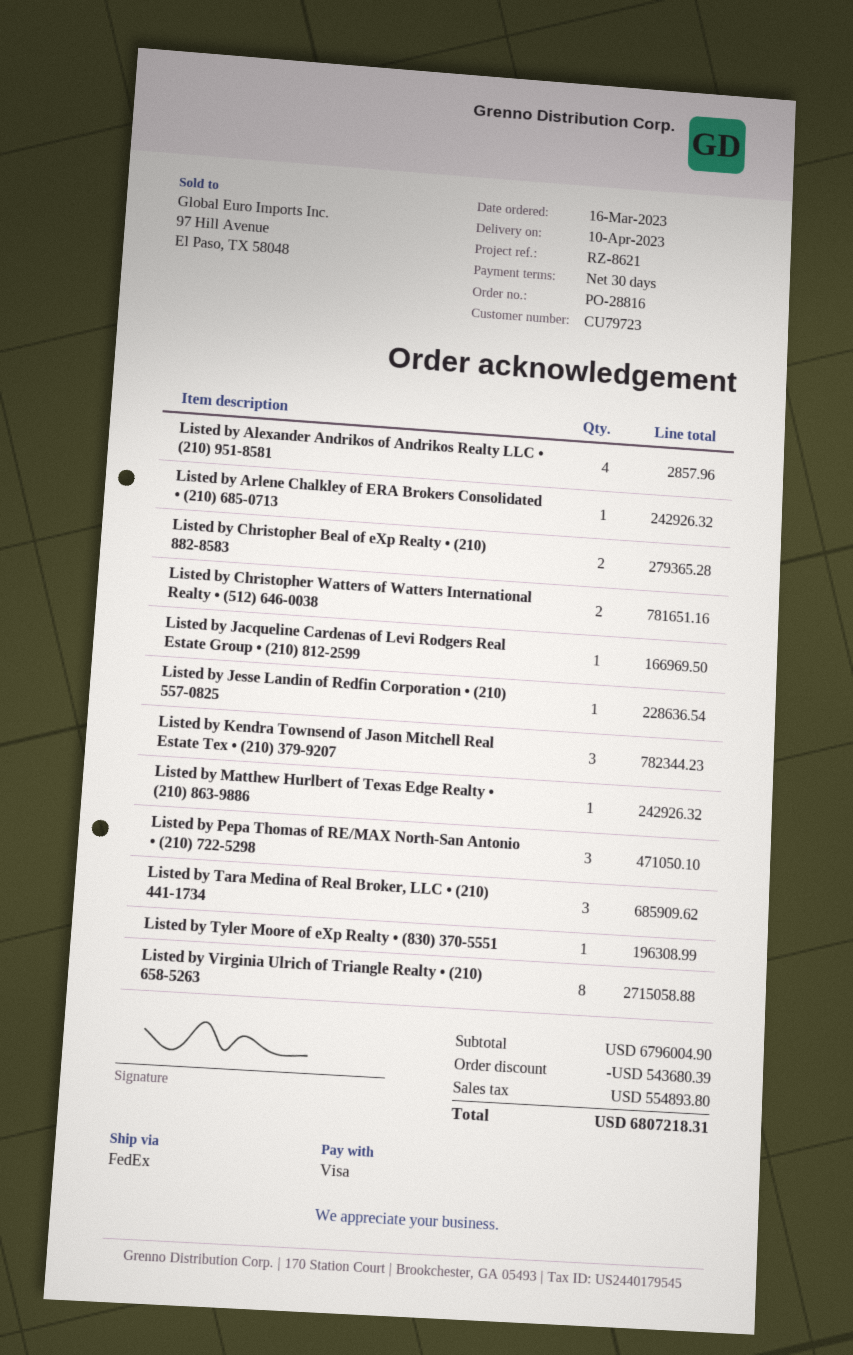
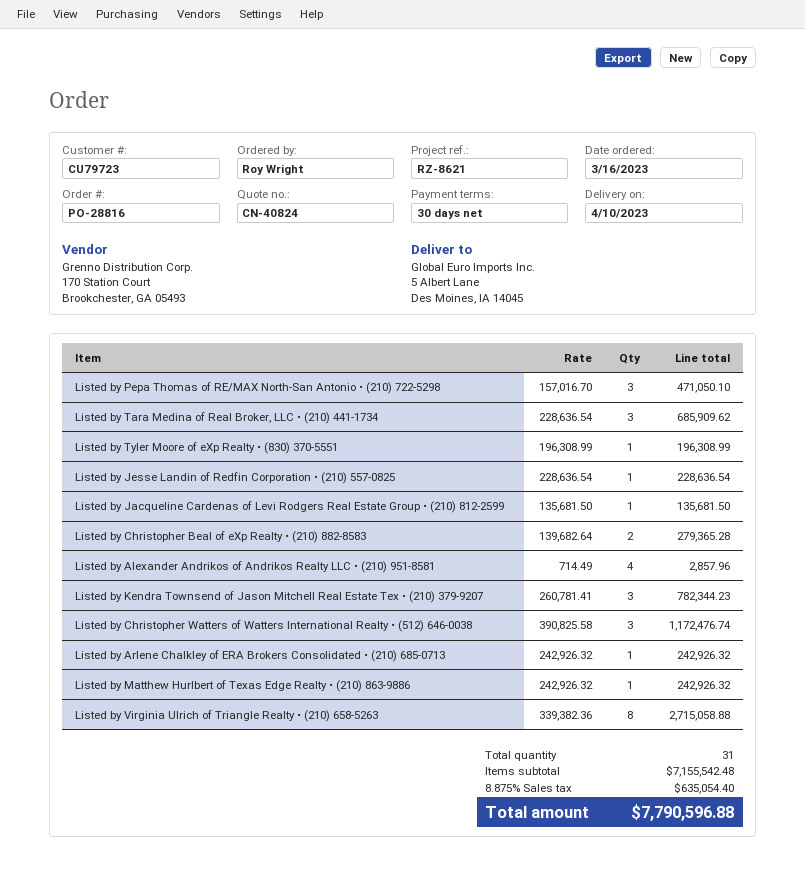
Listed by Christopher Watters of Watters International Realty • (512) 646-0038: 2 for 781651.16 -> 3 for 1172476.74
Listed by Jacqueline Cardenas of Levi Rodgers Real Estate Group • (210) 812-2599: 1 for 166969.50 -> 1 for 135681.50
subtotal: 6796004.90 -> 7155542.48
discount: 543680.39 -> none
tax: 554893.80 -> 635054.40
total: 6807218.31 -> 7790596.88

